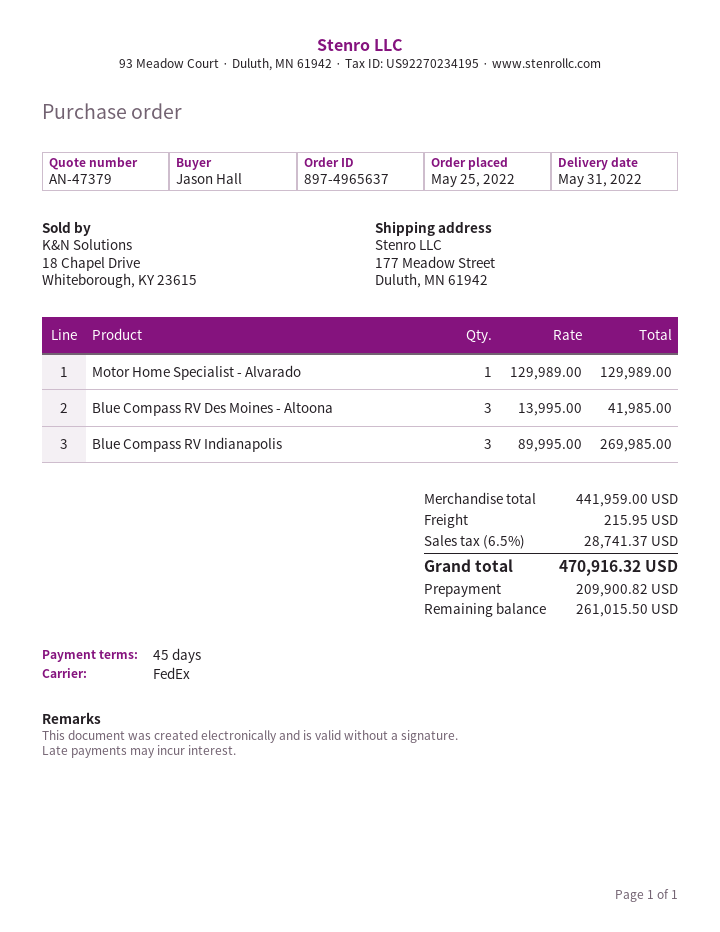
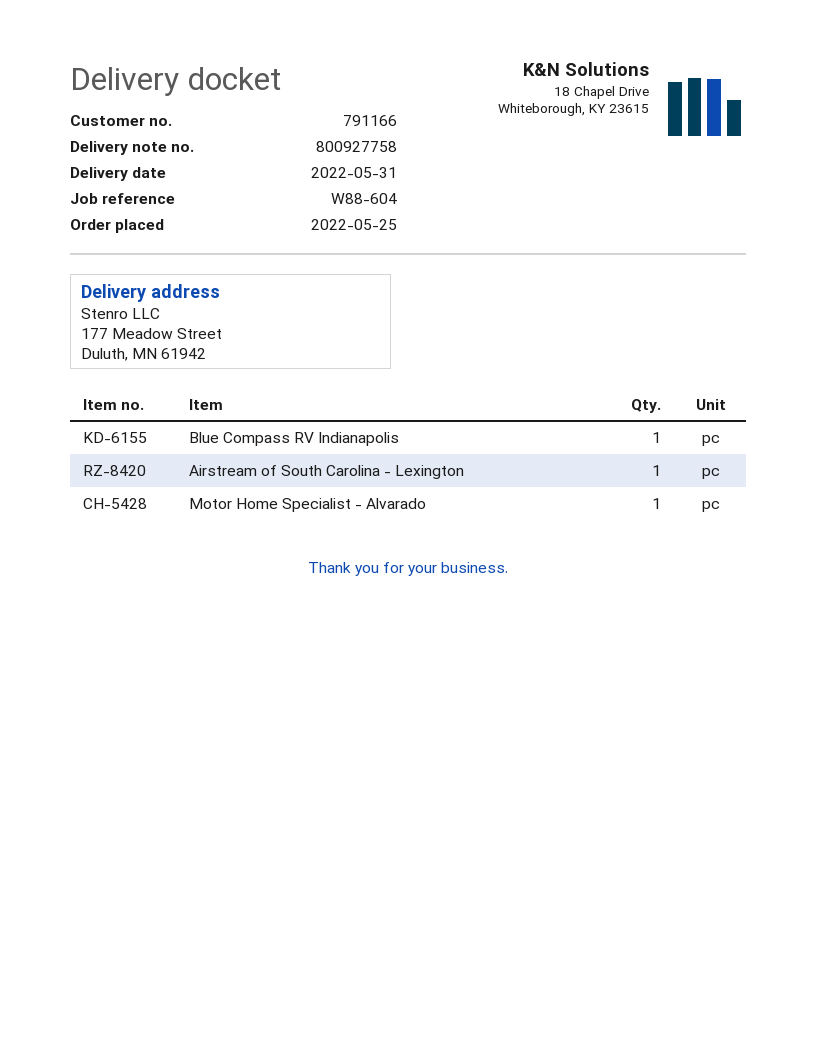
Blue Compass RV Des Moines - Altoona: 3 -> none
Blue Compass RV Indianapolis: 3 -> 1
Airstream of South Carolina - Lexington: none -> 1

